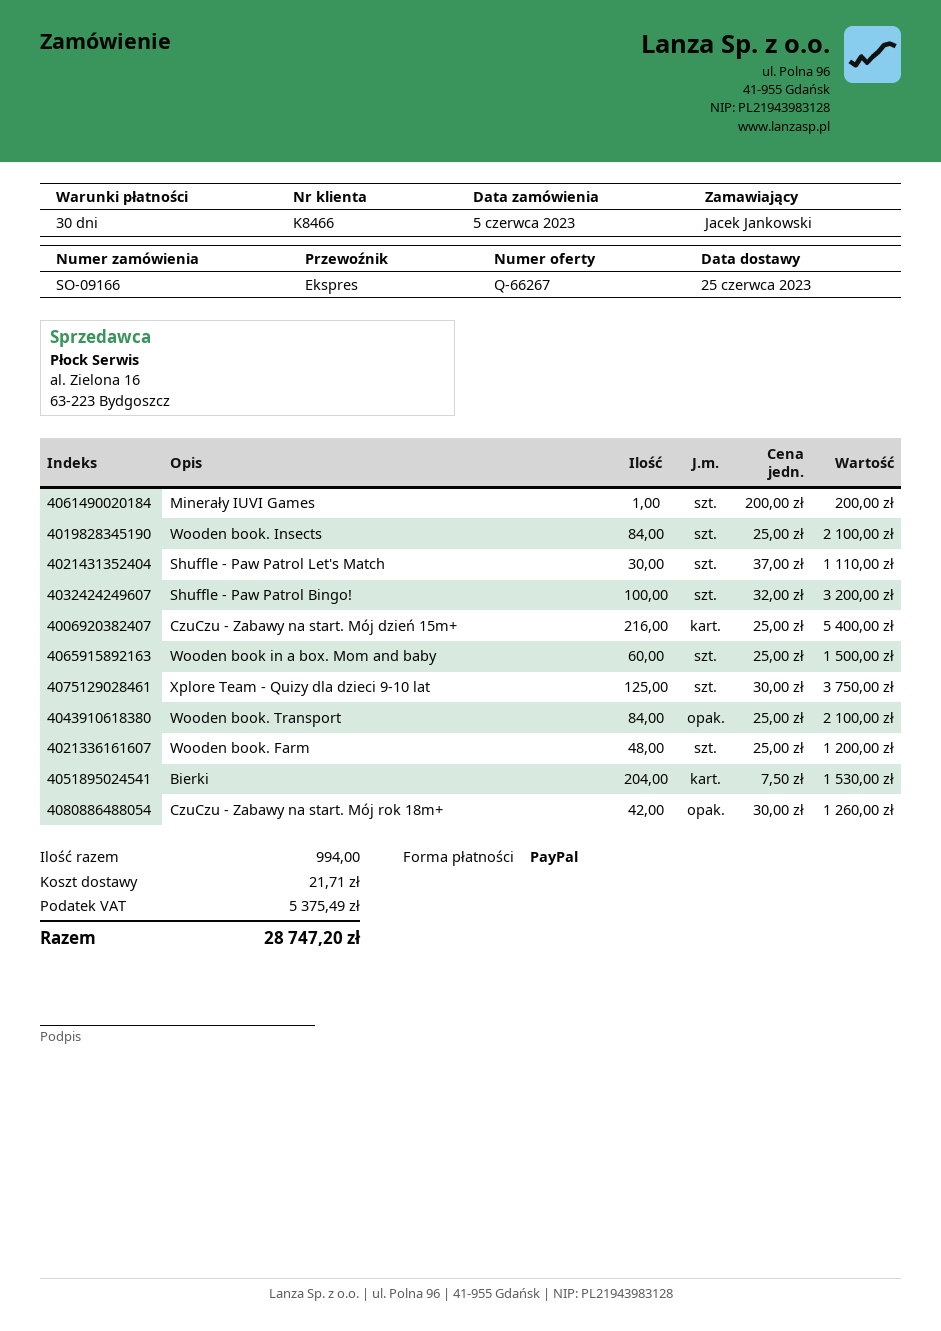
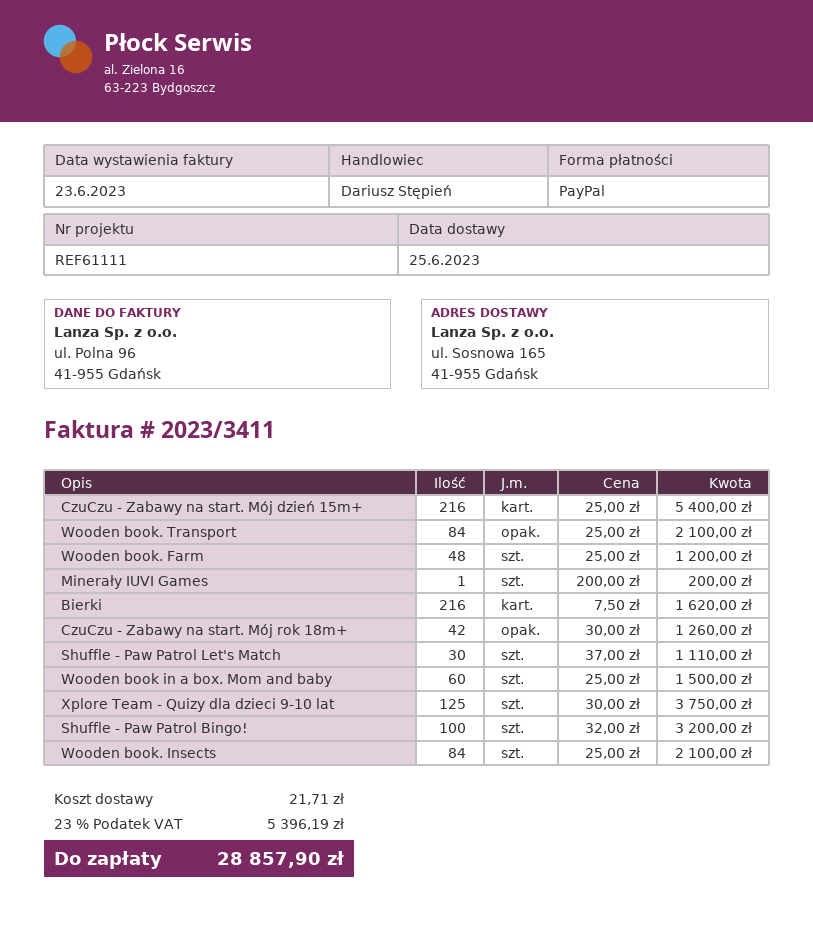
Bierki: 204 x 7.50 = 1530.00 -> 216 x 7.50 = 1620.00
tax: 5375.49 -> 5396.19
total: 28747.20 -> 28857.90

